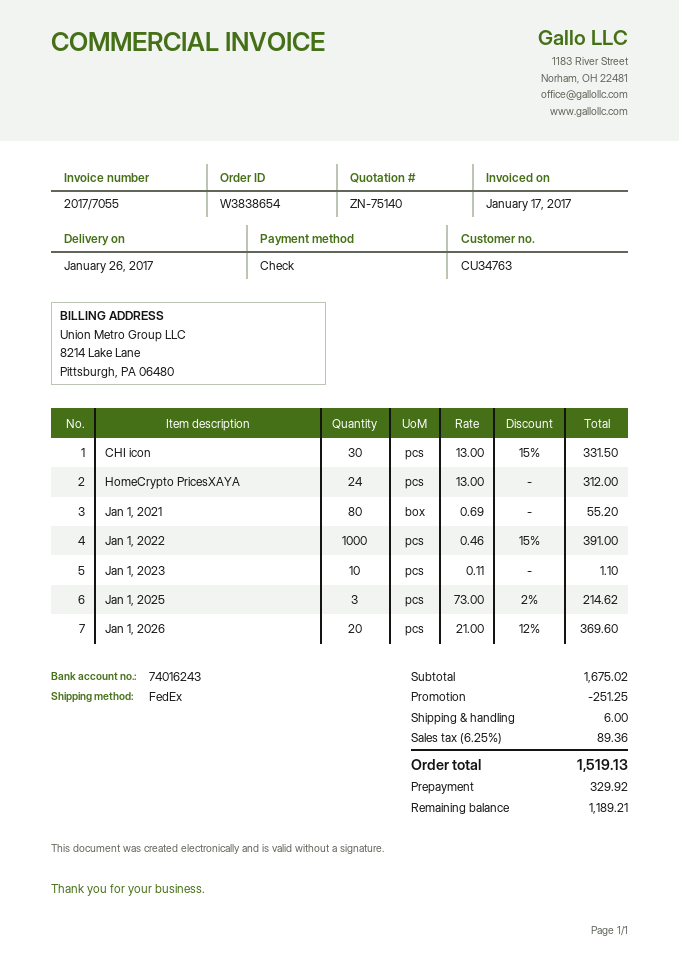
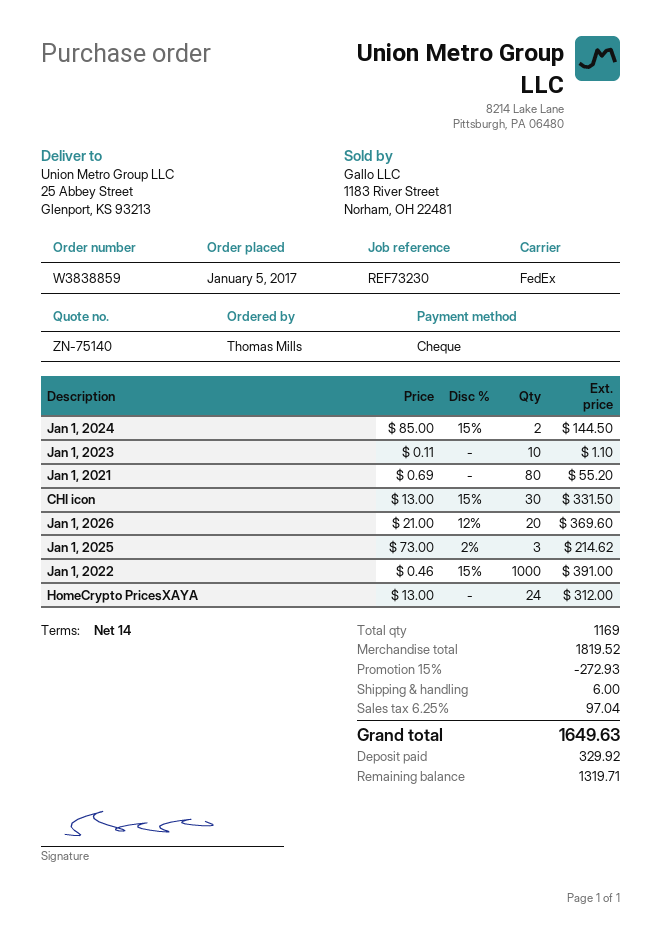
order number: W3838654 -> W3838859
Jan 1, 2024: none -> 2 x 85.00 - 15% = 144.50
subtotal: 1675.02 -> 1819.52
discount: 251.25 -> 272.93
tax: 6.25% = 89.36 -> 6.25% = 97.04
total: 1519.13 -> 1649.63
balance: 1189.21 -> 1319.71

